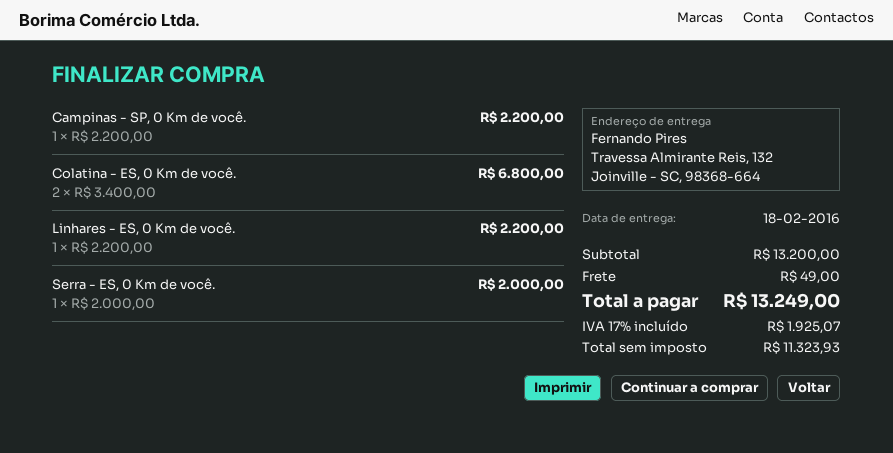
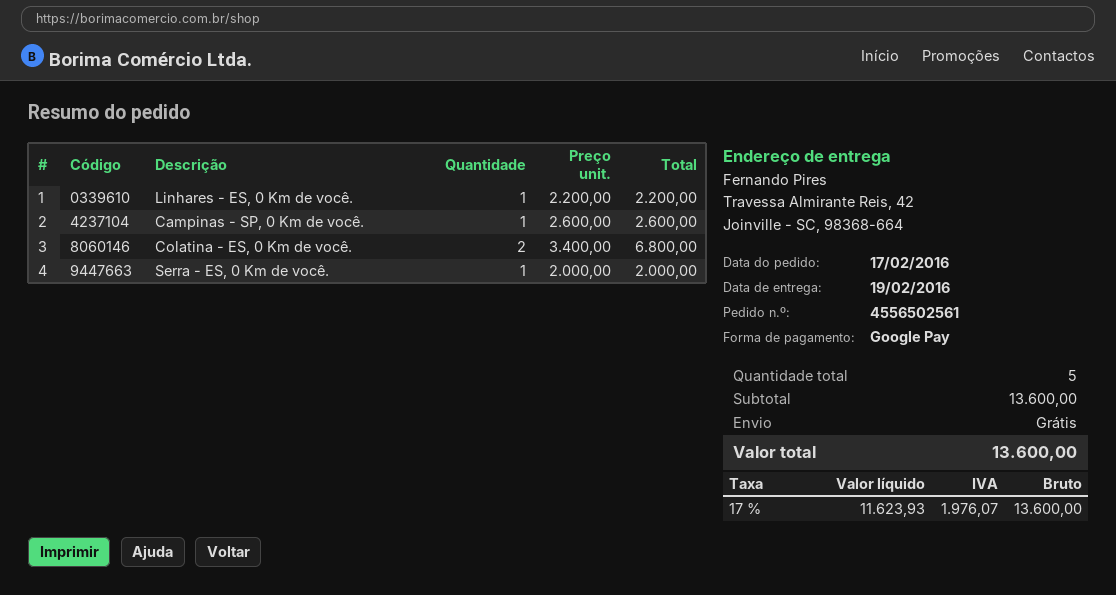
delivery date: 2016-02-18 -> 2016-02-19
ship to: Travessa Almirante Reis, 132, Joinville - SC, 98368-664 -> Travessa Almirante Reis, 42, Joinville - SC, 98368-664
Campinas - SP, 0 Km de você.: 1 x 2200.00 = 2200.00 -> 1 x 2600.00 = 2600.00
subtotal: 13200.00 -> 13600.00
shipping: 49.00 -> 0.00
net: 11323.93 -> 11623.93
tax: 17% = 1925.07 -> 17% = 1976.07
total: 13249.00 -> 13600.00

